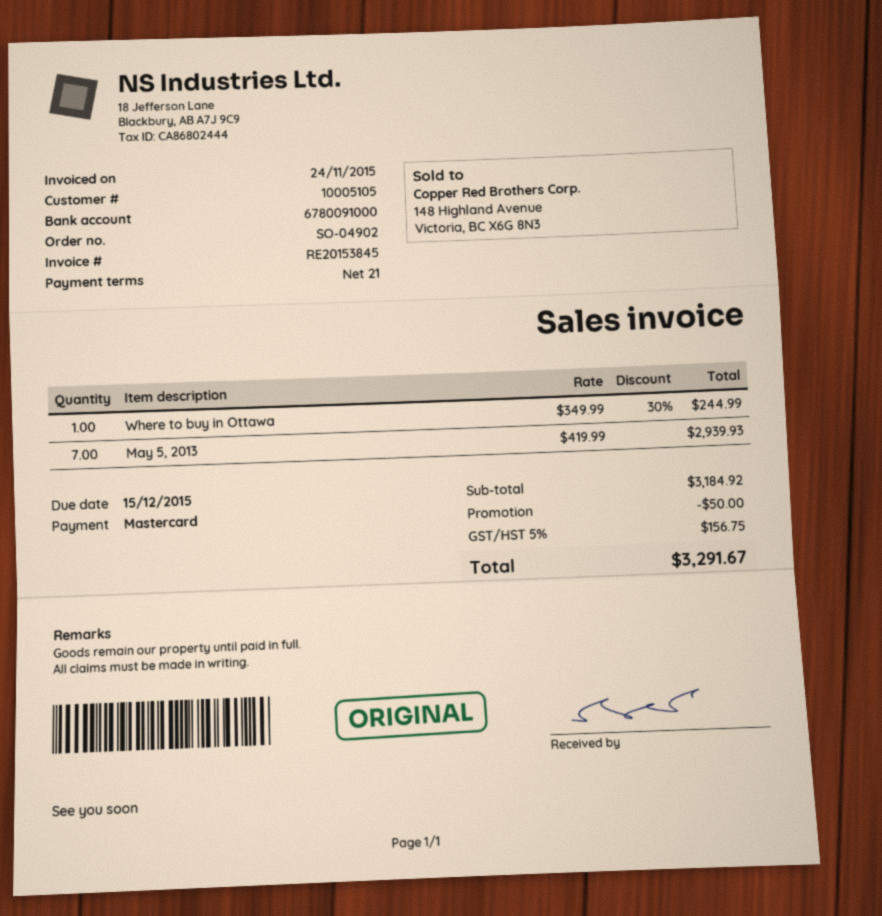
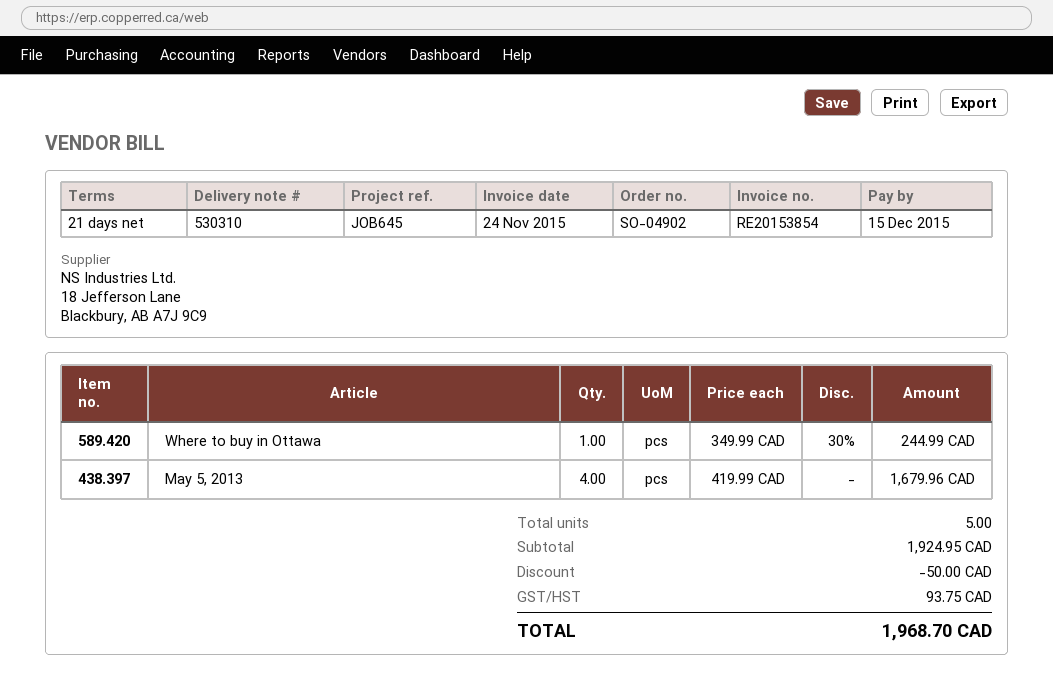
invoice number: RE20153845 -> RE20153854
May 5, 2013: 7 x 419.99 = 2939.93 -> 4 x 419.99 = 1679.96
subtotal: 3184.92 -> 1924.95
tax: 156.75 -> 93.75
total: 3291.67 -> 1968.70

